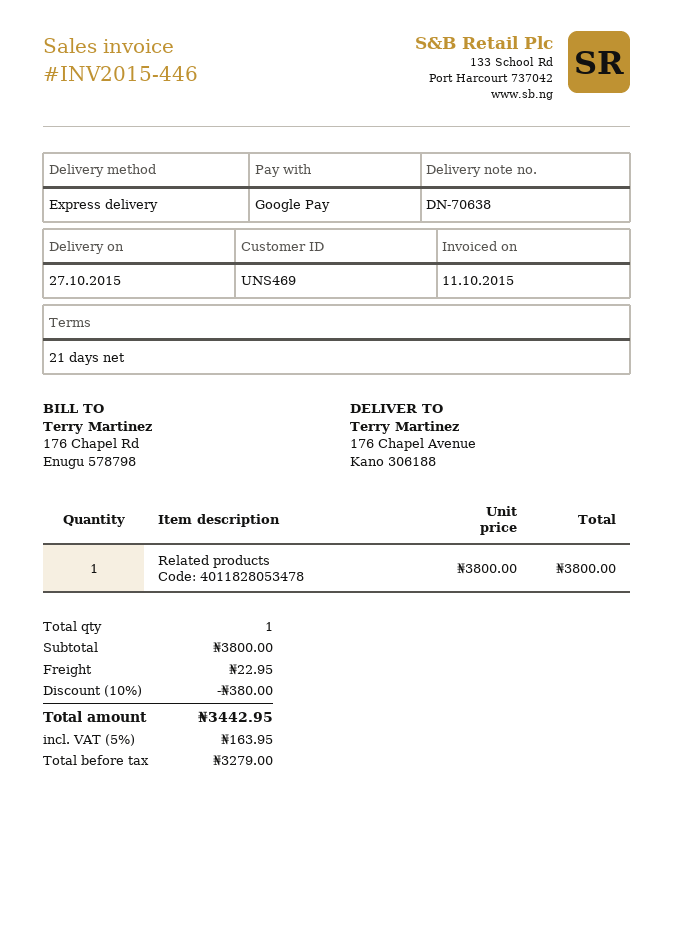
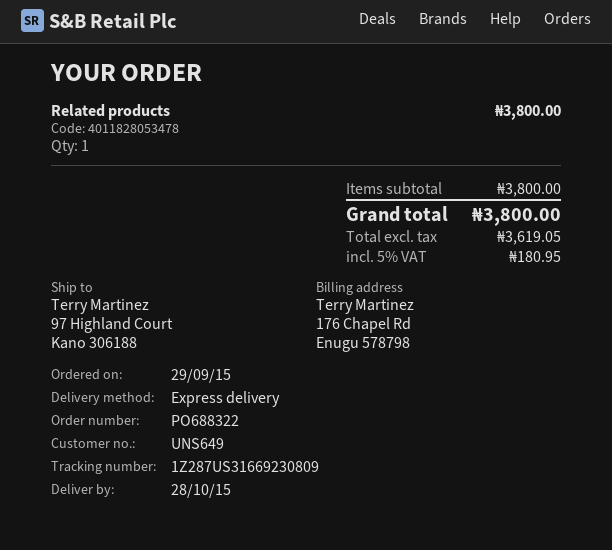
delivery date: 2015-10-27 -> 2015-10-28
customer number: UNS469 -> UNS649
ship to: 176 Chapel Avenue, Kano 306188 -> 97 Highland Court, Kano 306188
discount: 10% = 380.00 -> none
shipping: 22.95 -> none
net: 3279.00 -> 3619.05
tax: 5% = 163.95 -> 5% = 180.95
total: 3442.95 -> 3800.00

